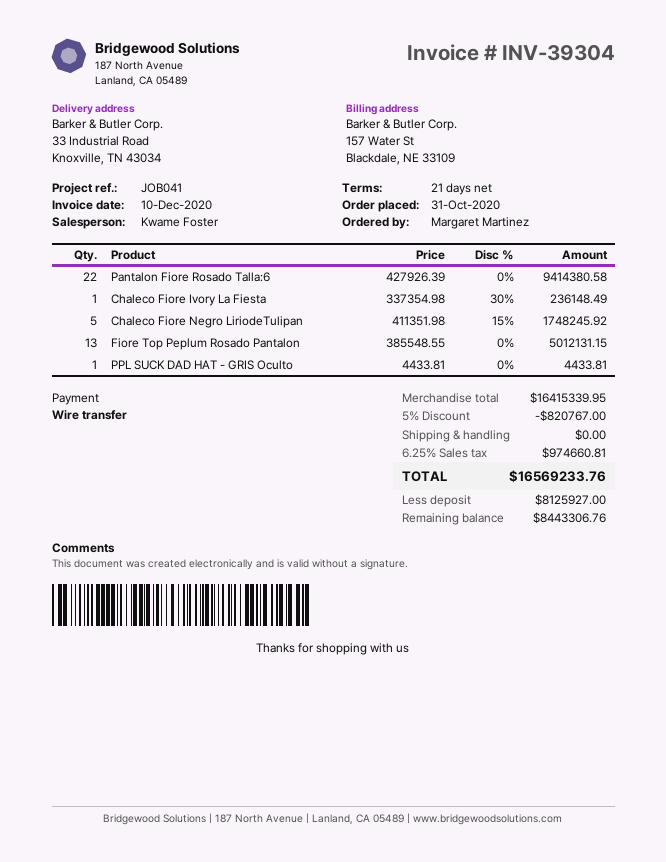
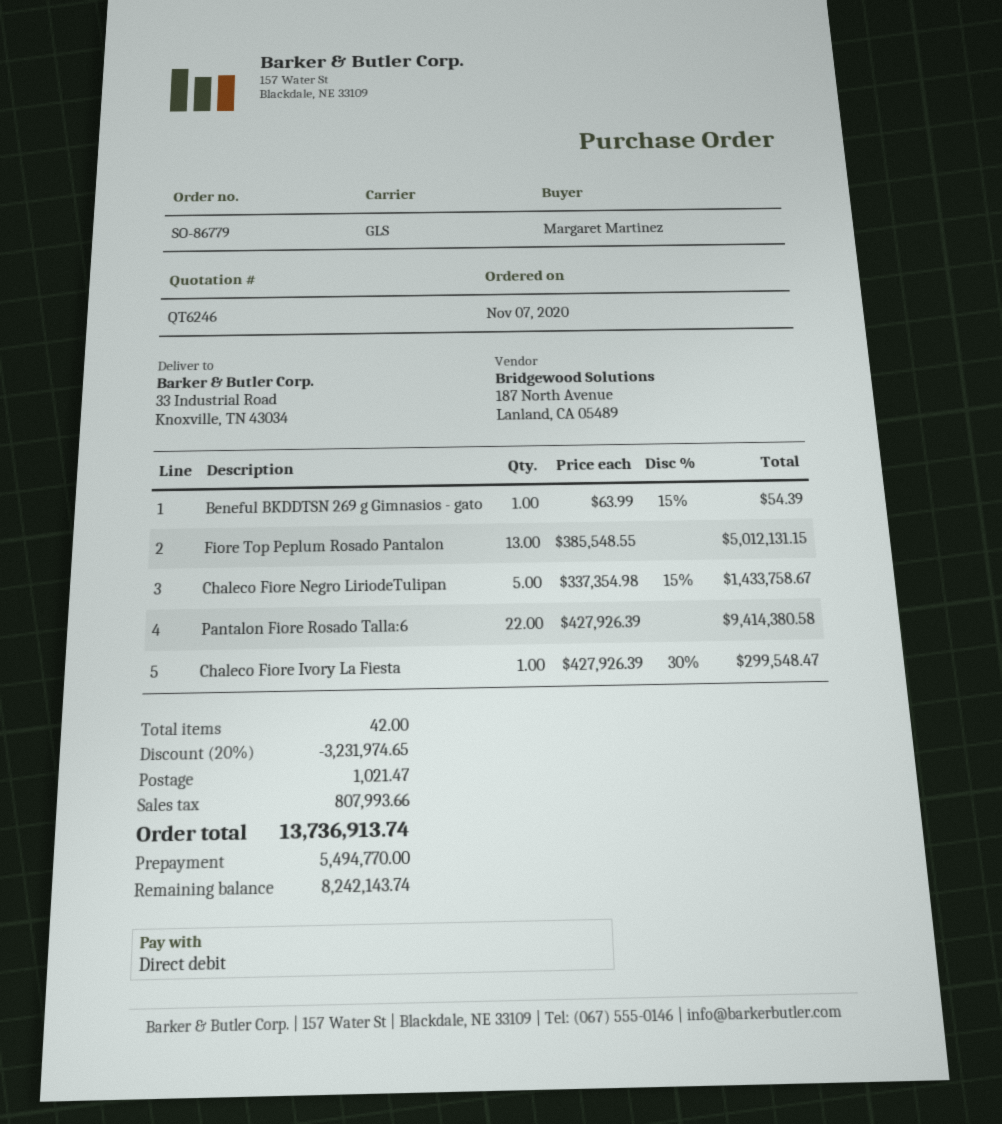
order date: 2020-10-31 -> 2020-11-07
payment method: bank transfer -> direct debit
Chaleco Fiore Ivory La Fiesta: 1 x 337354.98 - 30% = 236148.49 -> 1 x 427926.39 - 30% = 299548.47
Chaleco Fiore Negro LiriodeTulipan: 5 x 411351.98 - 15% = 1748245.92 -> 5 x 337354.98 - 15% = 1433758.67
PPL SUCK DAD HAT - GRIS Oculto: 1 x 4433.81 = 4433.81 -> none
Beneful BKDDTSN 269 g Gimnasios - gato: none -> 1 x 63.99 - 15% = 54.39
discount: 5% = 820767.00 -> 20% = 3231974.65
shipping: 0.00 -> 1021.47
tax: 974660.81 -> 807993.66
total: 16569233.76 -> 13736913.74
deposit: 8125927.00 -> 5494770.00
balance: 8443306.76 -> 8242143.74

